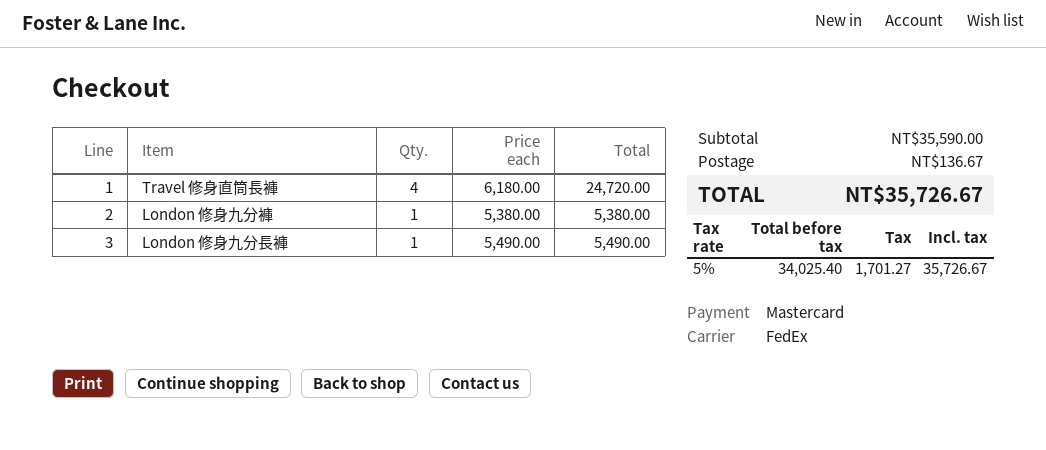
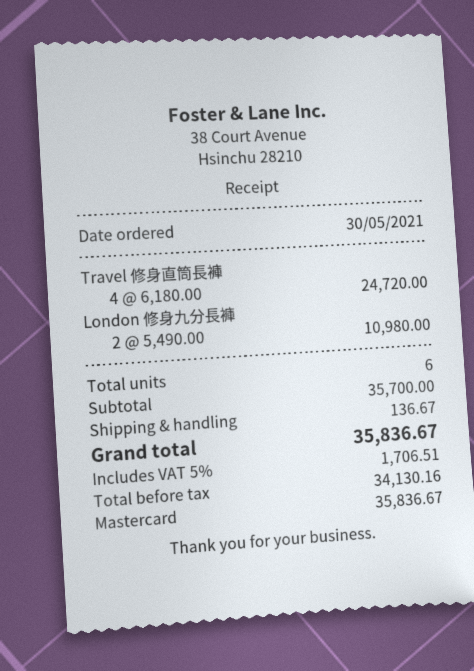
London 修身九分褲: 1 x 5380.00 = 5380.00 -> none
London 修身九分長褲: 1 x 5490.00 = 5490.00 -> 2 x 5490.00 = 10980.00
subtotal: 35590.00 -> 35700.00
net: 34025.40 -> 34130.16
tax: 5% = 1701.27 -> 5% = 1706.51
total: 35726.67 -> 35836.67

